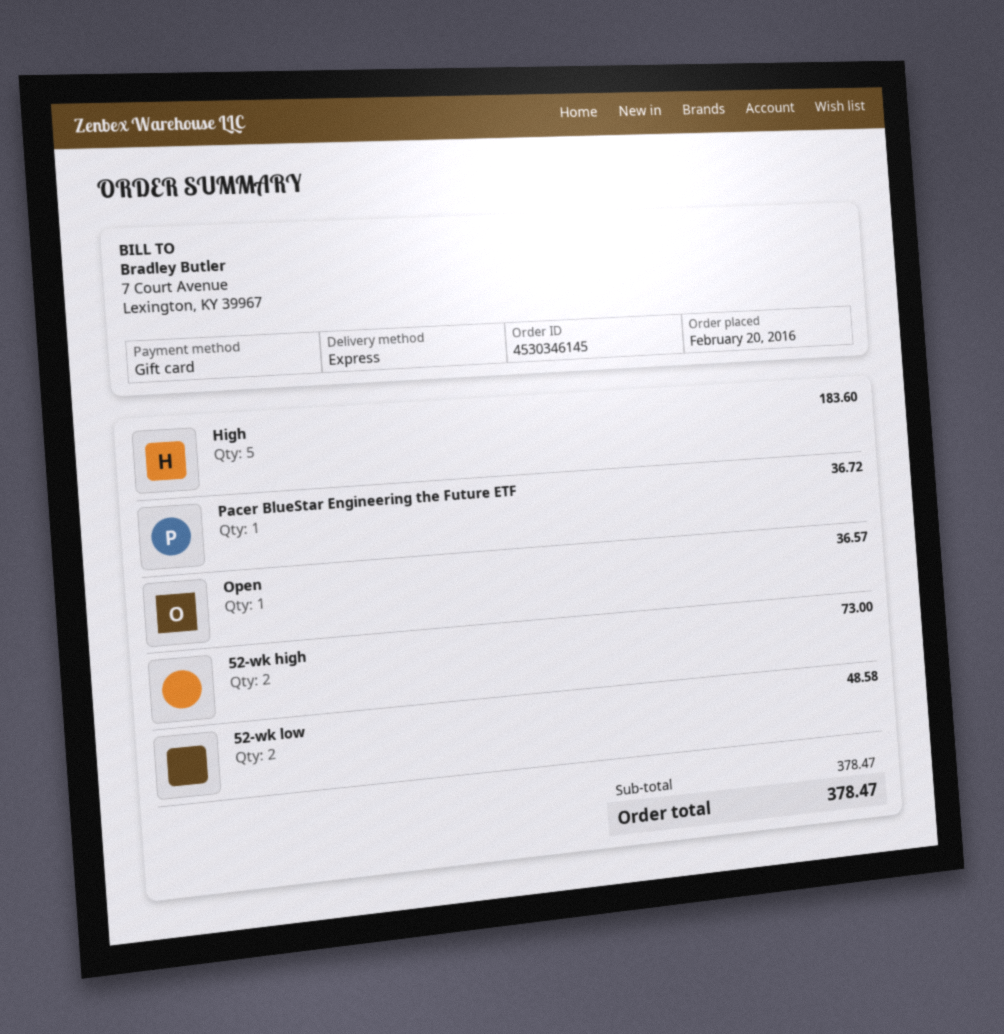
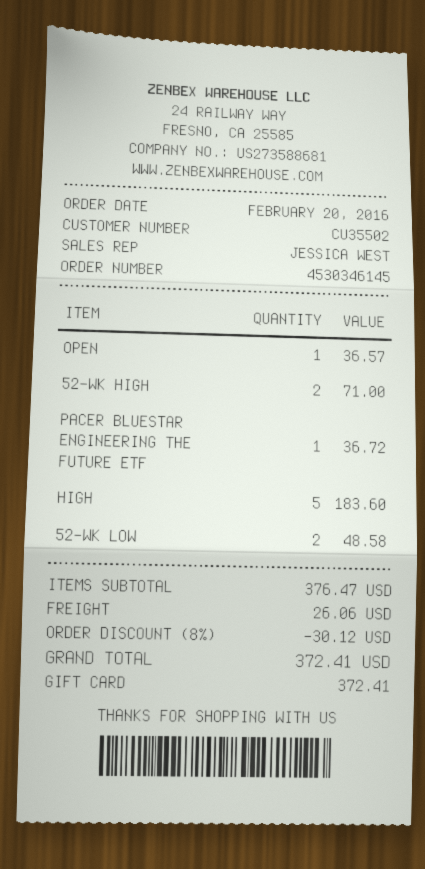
52-wk high: 2 for 73.00 -> 2 for 71.00
subtotal: 378.47 -> 376.47
discount: none -> 8% = 30.12
shipping: none -> 26.06
total: 378.47 -> 372.41

